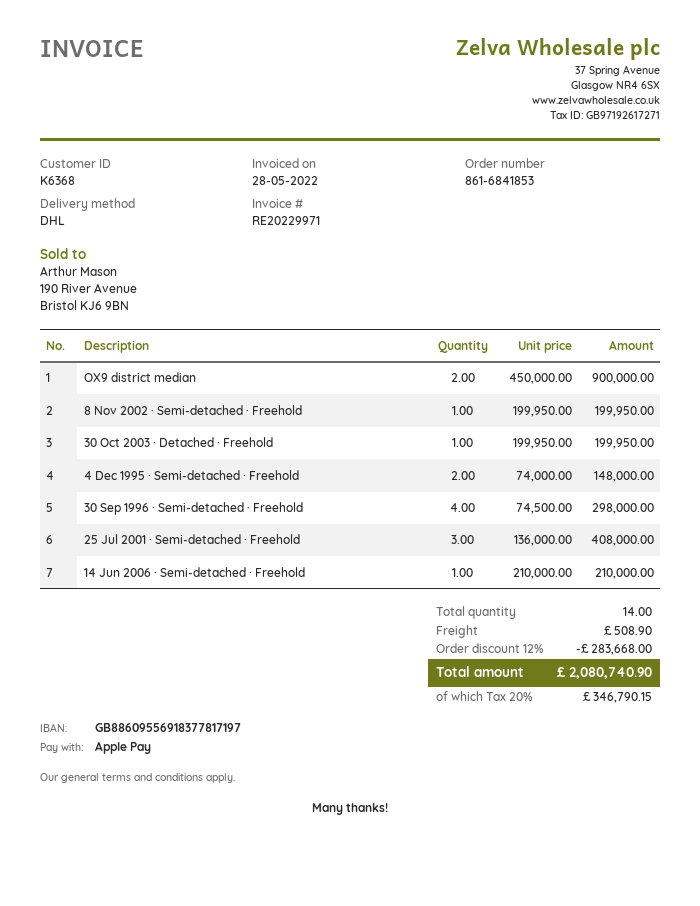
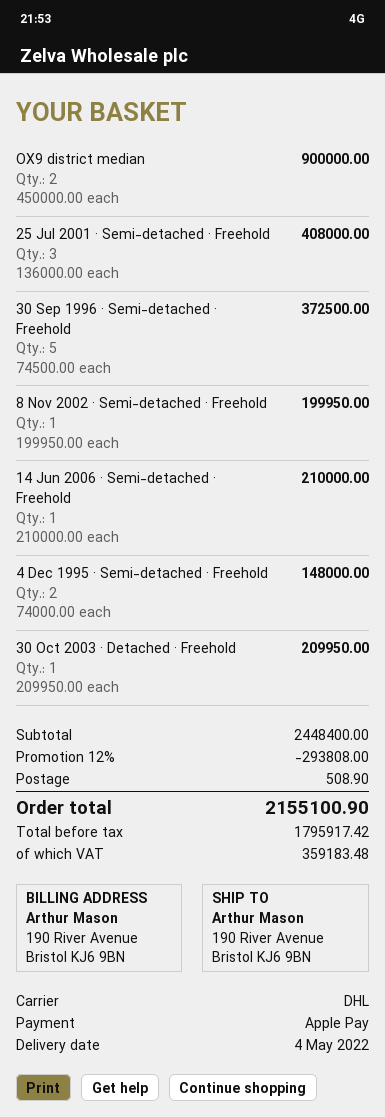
30 Oct 2003 · Detached · Freehold: 1 x 199950.00 = 199950.00 -> 1 x 209950.00 = 209950.00
30 Sep 1996 · Semi-detached · Freehold: 4 x 74500.00 = 298000.00 -> 5 x 74500.00 = 372500.00
discount: 12% = 283668.00 -> 12% = 293808.00
tax: 346790.15 -> 359183.48
total: 2080740.90 -> 2155100.90

